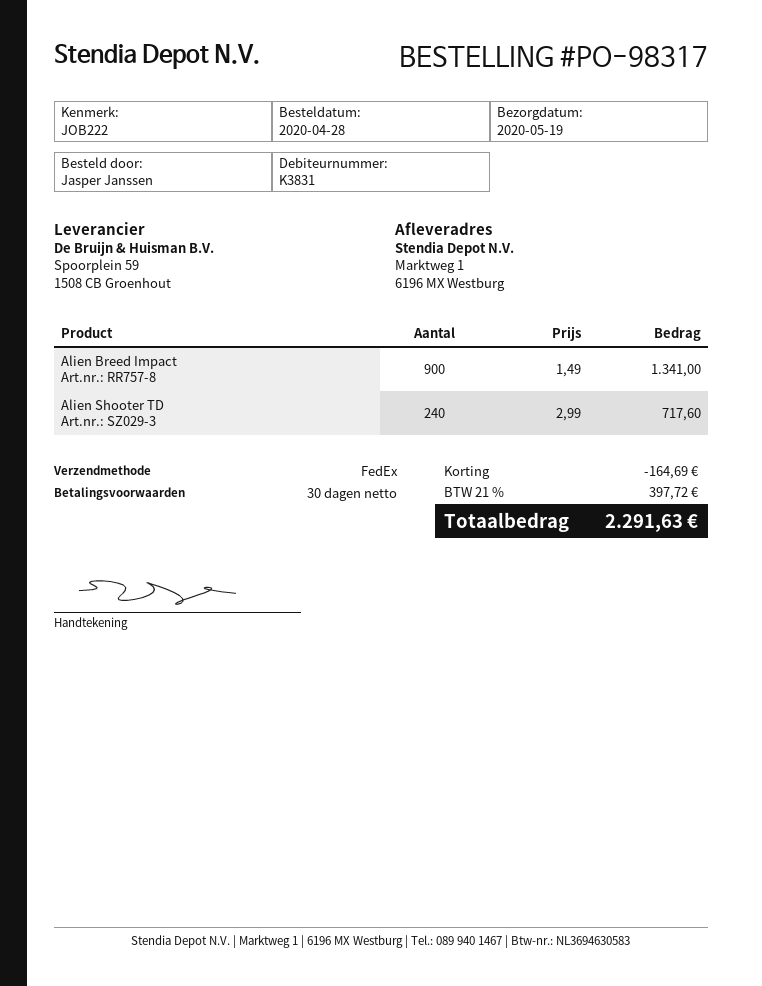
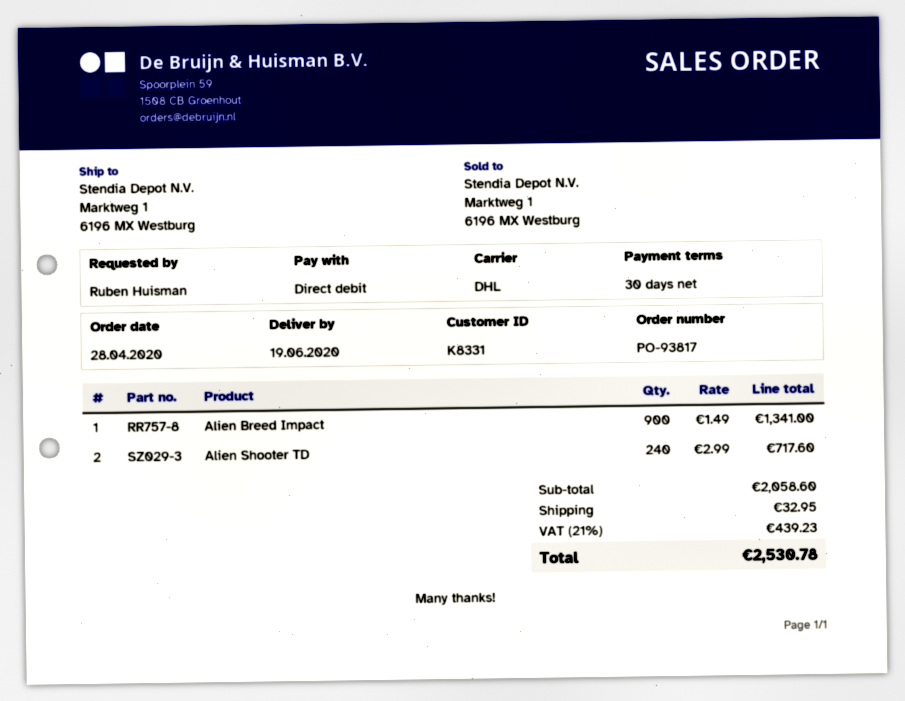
order number: PO-98317 -> PO-93817
delivery date: 2020-05-19 -> 2020-06-19
customer number: K3831 -> K8331
ordered by: Jasper Janssen -> Ruben Huisman
shipping method: FedEx -> DHL
discount: 164.69 -> none
shipping: none -> 32.95
tax: 21% = 397.72 -> 21% = 439.23
total: 2291.63 -> 2530.78

